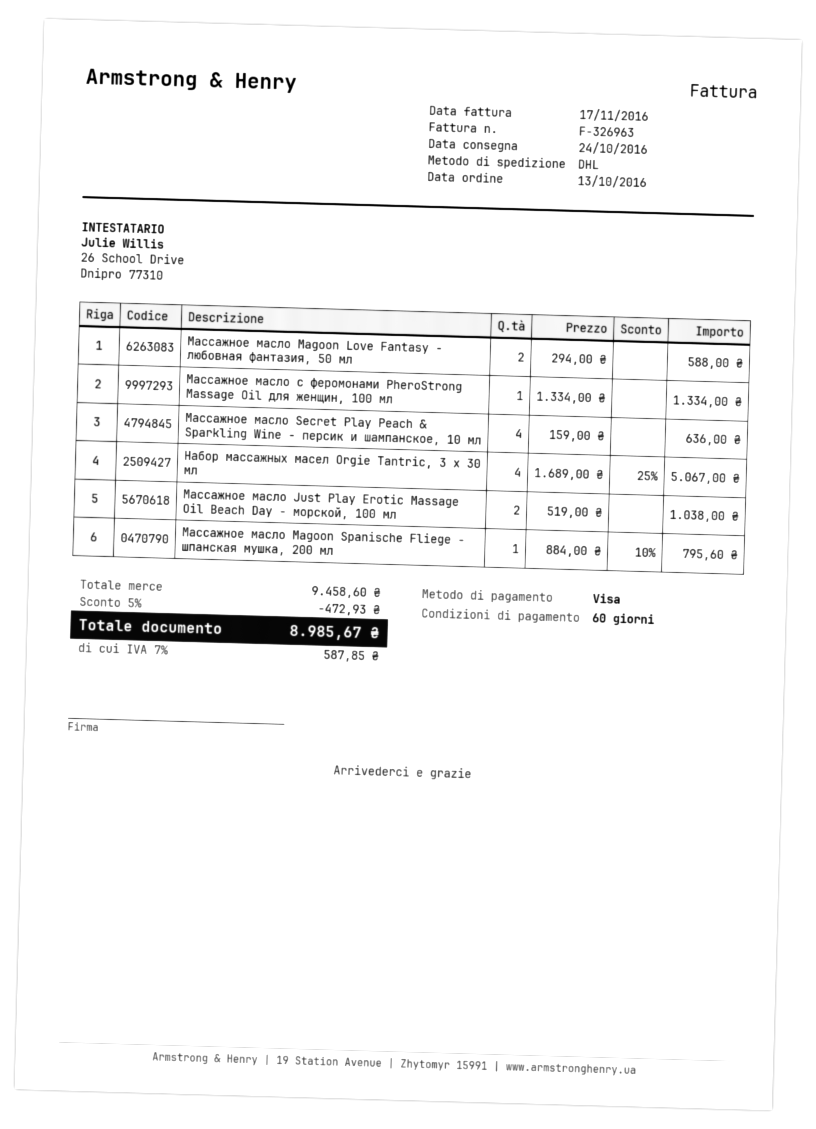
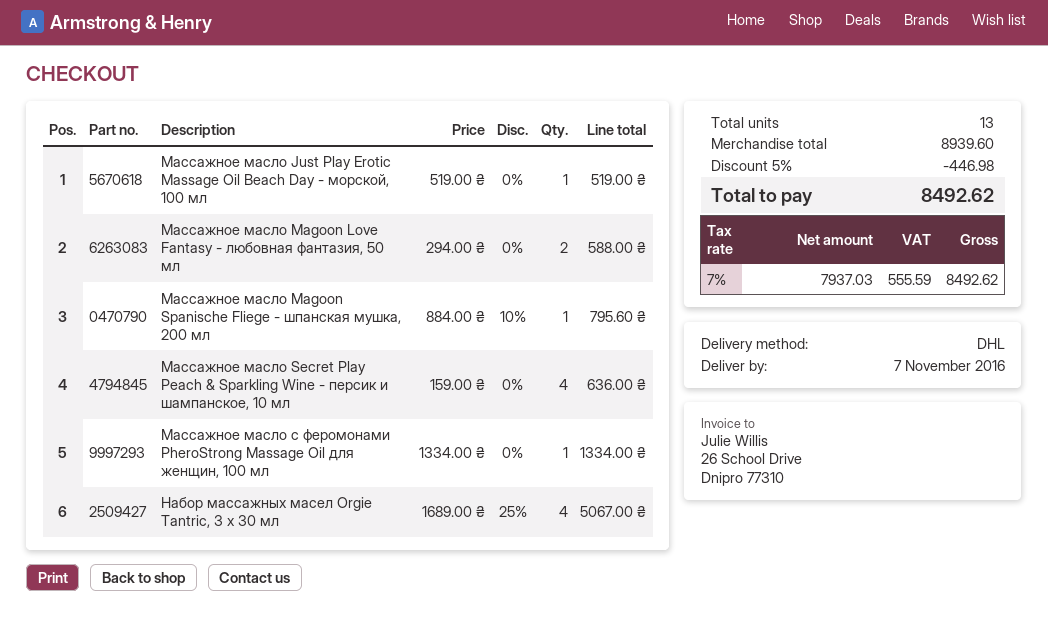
delivery date: 2016-10-24 -> 2016-11-07
Массажное масло Just Play Erotic Massage Oil Beach Day - морской, 100 мл: 2 x 519.00 = 1038.00 -> 1 x 519.00 = 519.00
subtotal: 9458.60 -> 8939.60
discount: 5% = 472.93 -> 5% = 446.98
tax: 7% = 587.85 -> 7% = 555.59
total: 8985.67 -> 8492.62

